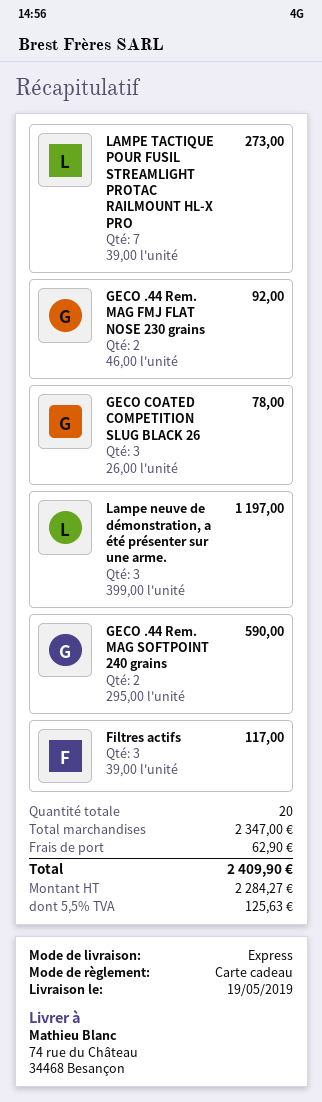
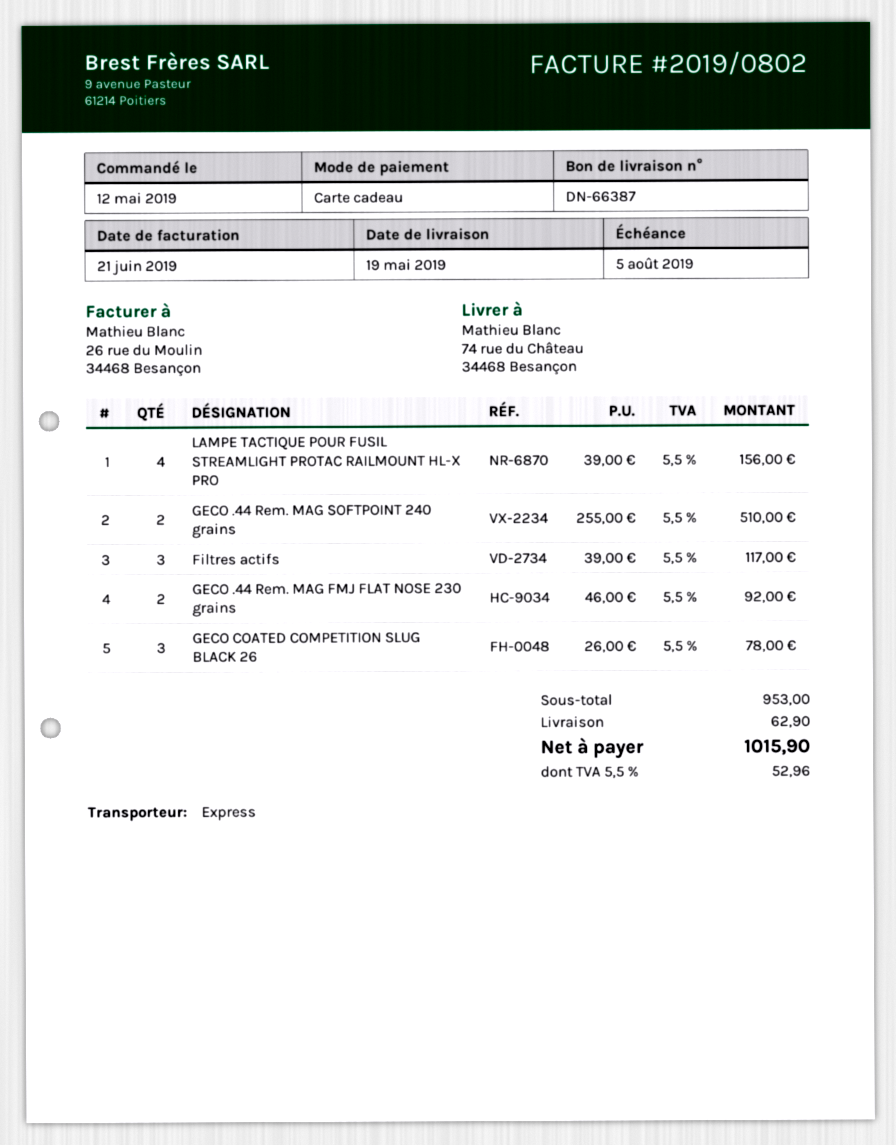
LAMPE TACTIQUE POUR FUSIL STREAMLIGHT PROTAC RAILMOUNT HL-X PRO: 7 x 39.00 = 273.00 -> 4 x 39.00 = 156.00
Lampe neuve de démonstration, a été présenter sur une arme.: 3 x 399.00 = 1197.00 -> none
GECO .44 Rem. MAG SOFTPOINT 240 grains: 2 x 295.00 = 590.00 -> 2 x 255.00 = 510.00
subtotal: 2347.00 -> 953.00
tax: 5.5% = 125.63 -> 5.5% = 52.96
total: 2409.90 -> 1015.90

